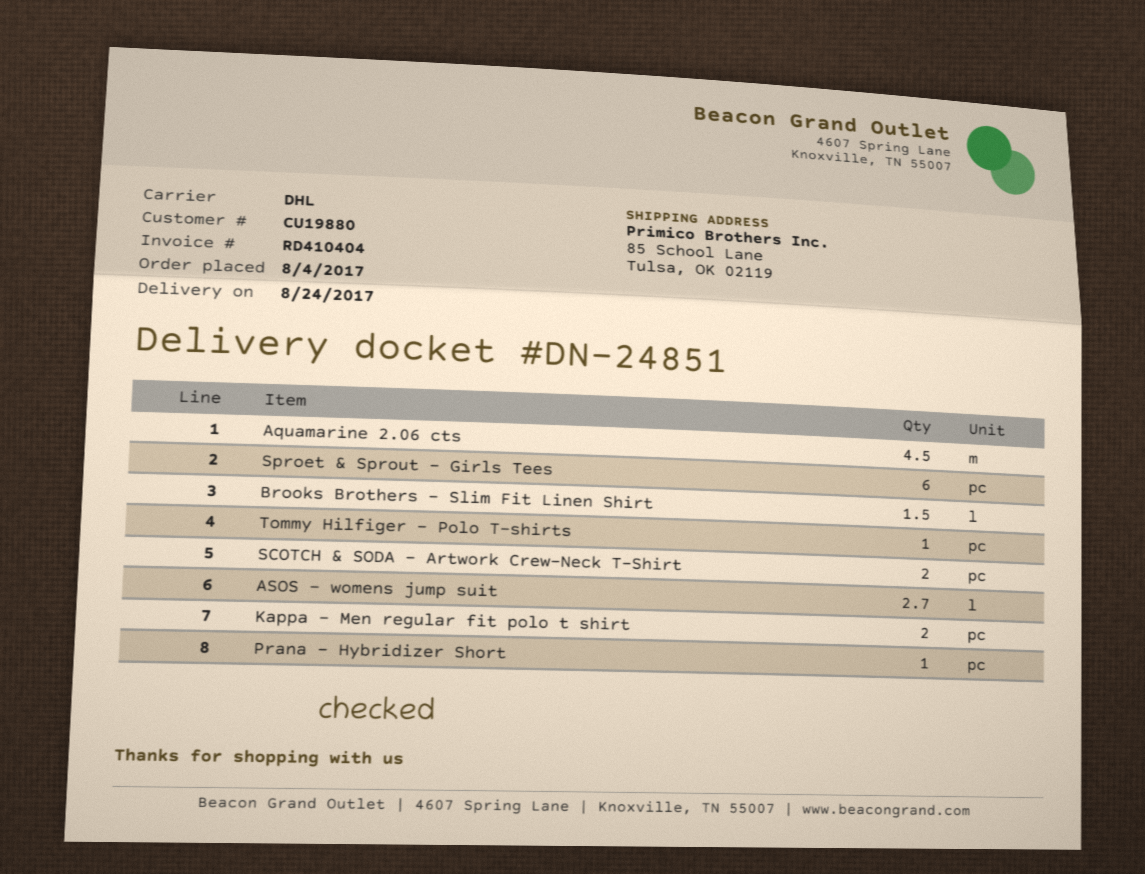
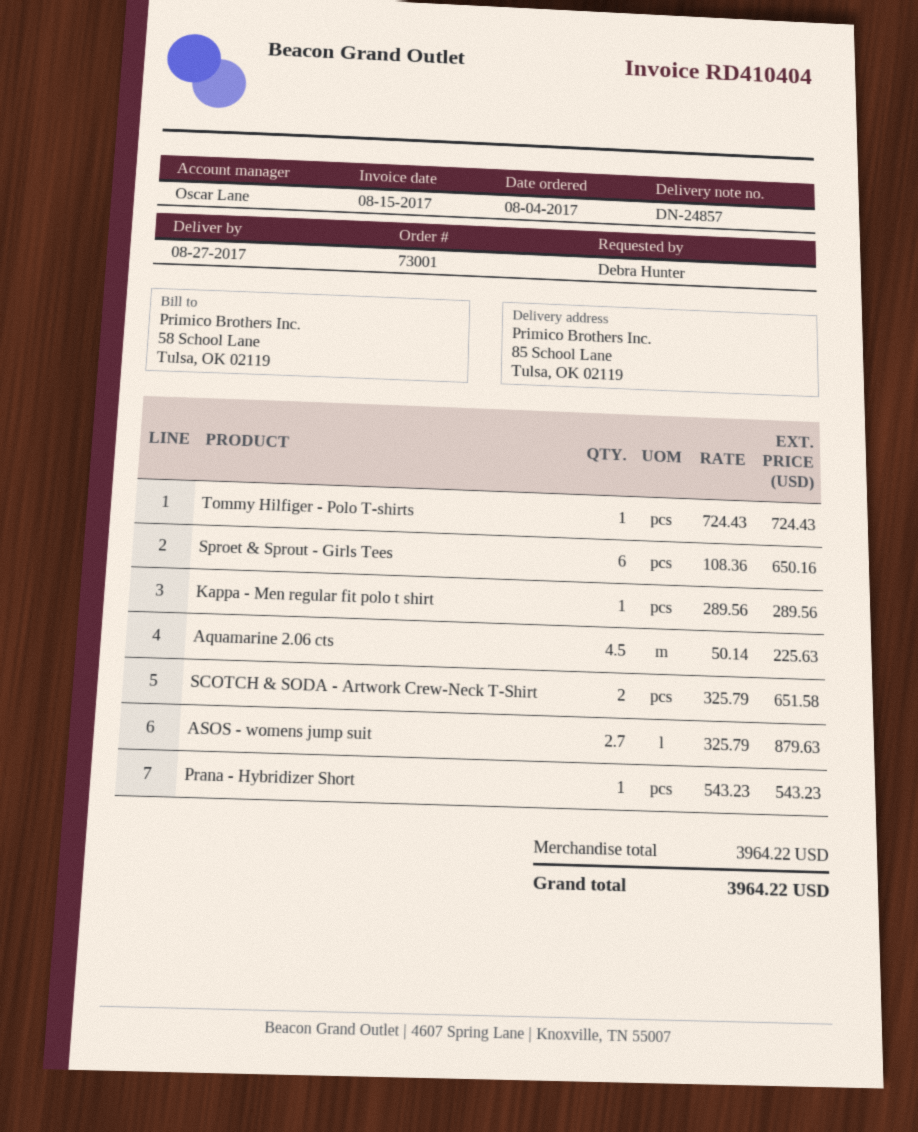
delivery note number: DN-24851 -> DN-24857
delivery date: 2017-08-24 -> 2017-08-27
Brooks Brothers - Slim Fit Linen Shirt: 1.5 -> none
Kappa - Men regular fit polo t shirt: 2 -> 1

